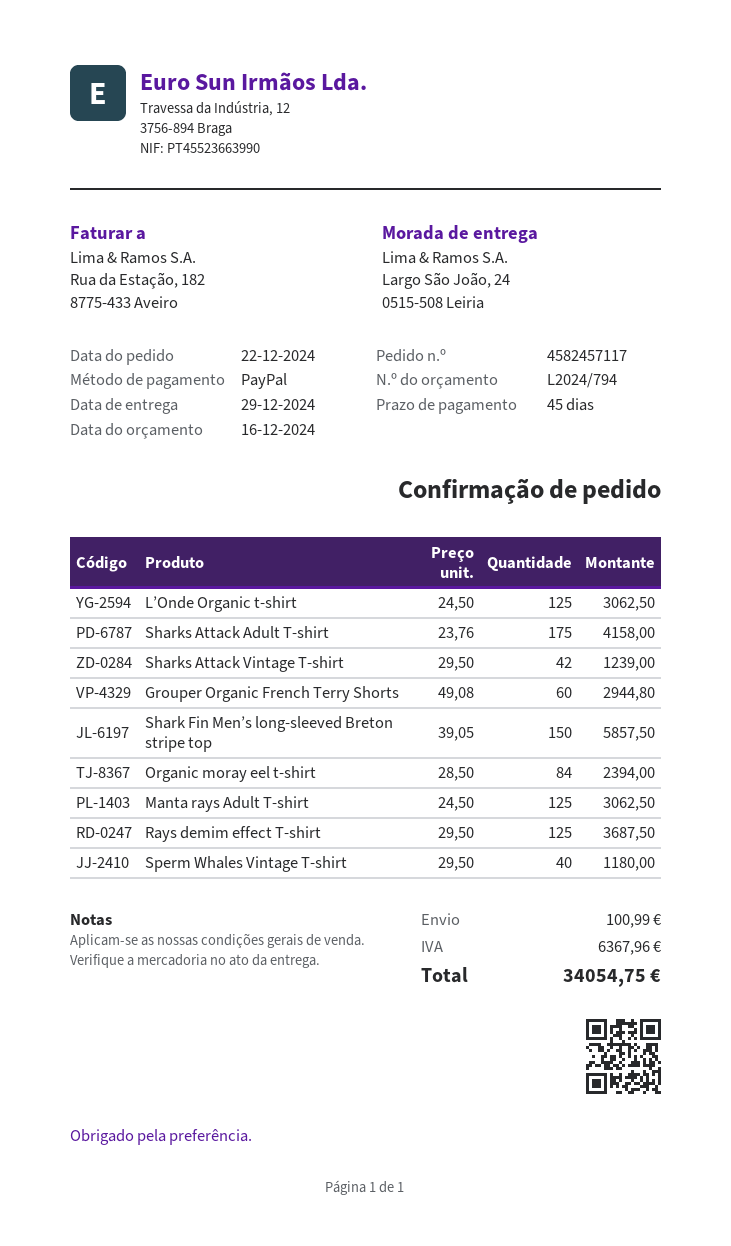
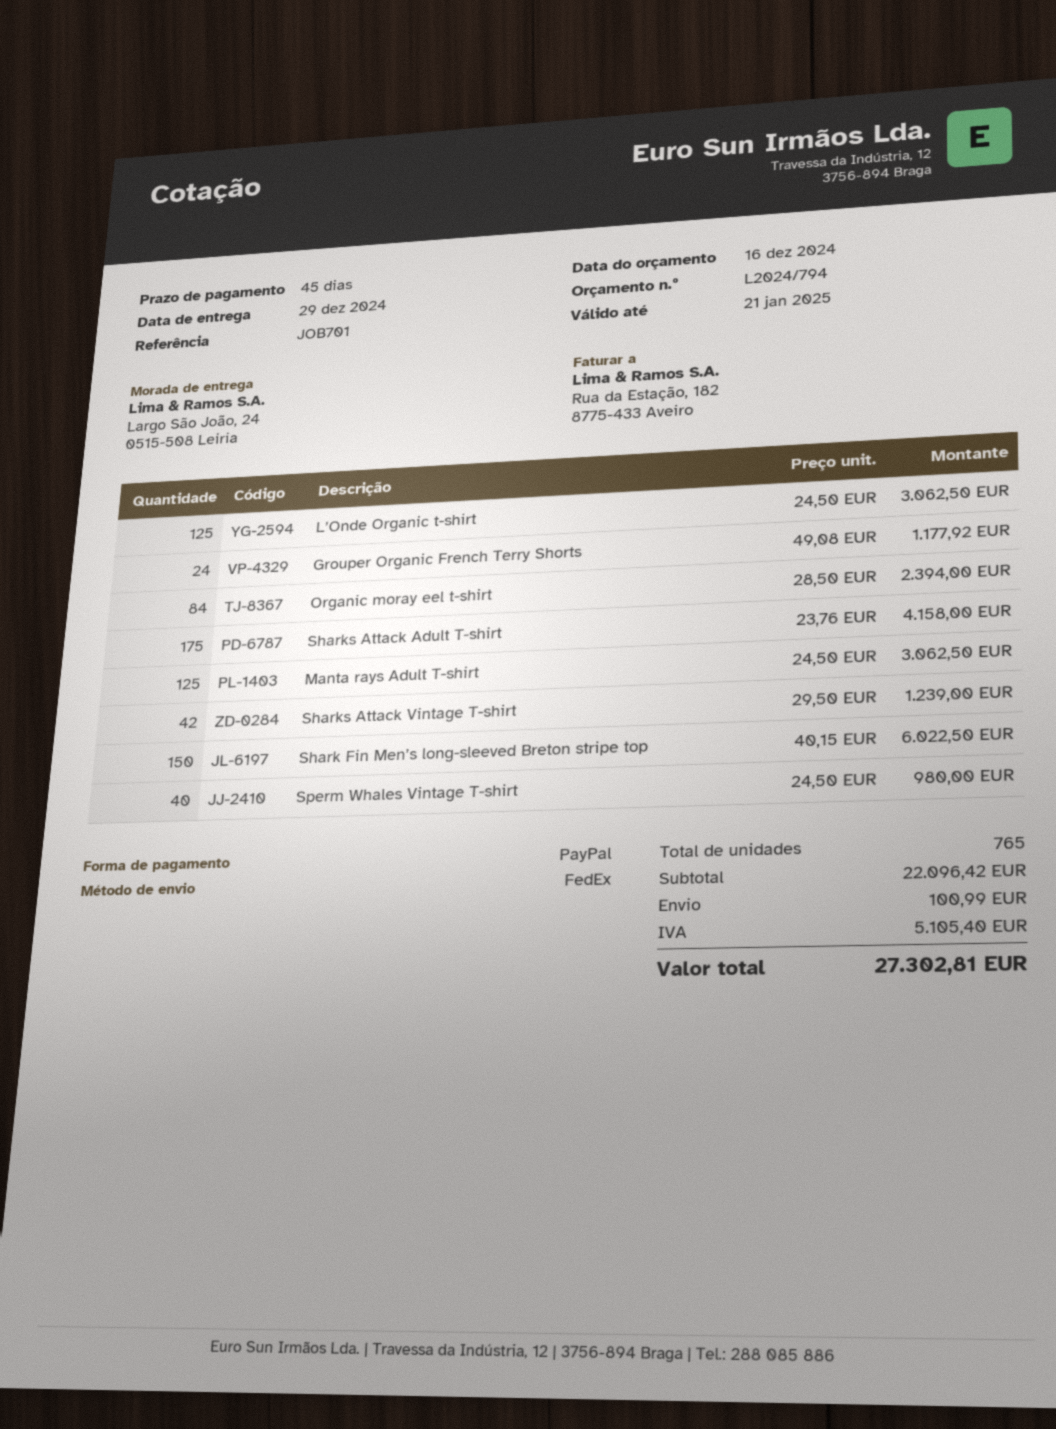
Grouper Organic French Terry Shorts: 60 x 49.08 = 2944.80 -> 24 x 49.08 = 1177.92
Shark Fin Men’s long-sleeved Breton stripe top: 150 x 39.05 = 5857.50 -> 150 x 40.15 = 6022.50
Rays demim effect T-shirt: 125 x 29.50 = 3687.50 -> none
Sperm Whales Vintage T-shirt: 40 x 29.50 = 1180.00 -> 40 x 24.50 = 980.00
tax: 6367.96 -> 5105.40
total: 34054.75 -> 27302.81

